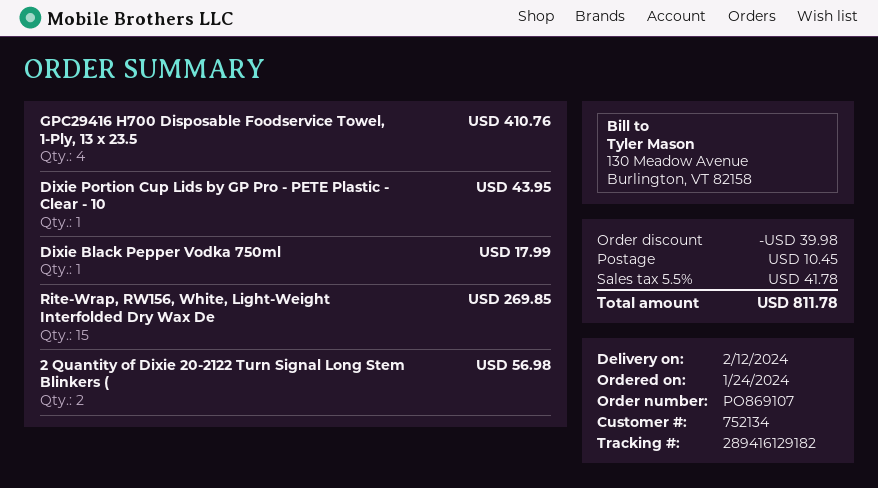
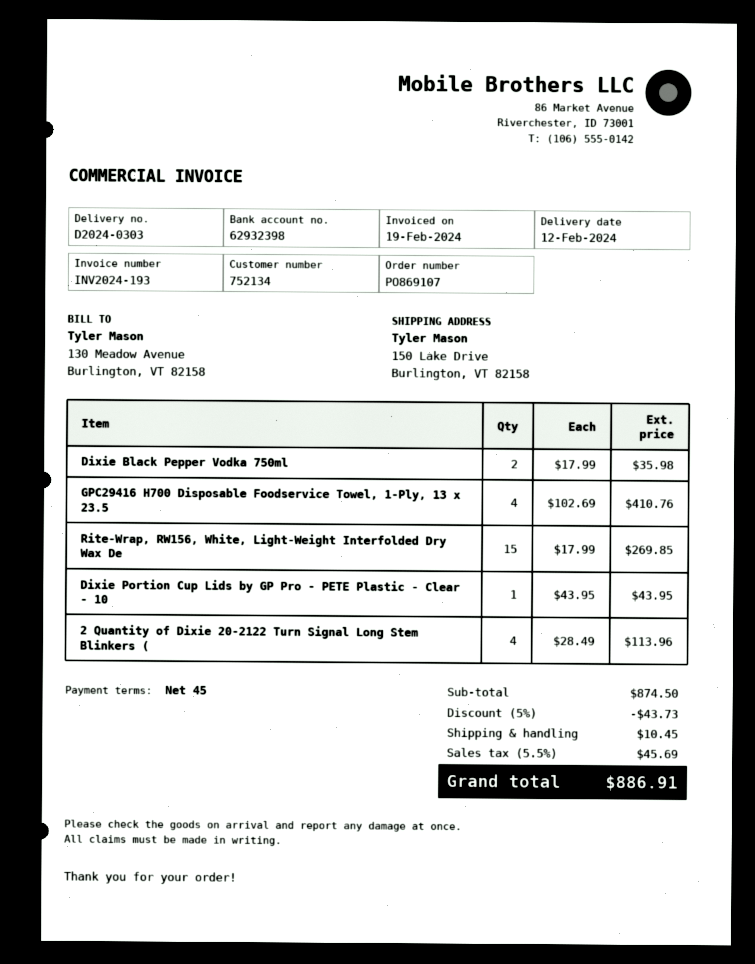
Dixie Black Pepper Vodka 750ml: 1 for 17.99 -> 2 for 35.98
2 Quantity of Dixie 20-2122 Turn Signal Long Stem Blinkers (: 2 for 56.98 -> 4 for 113.96
discount: 39.98 -> 43.73
tax: 5.5% = 41.78 -> 5.5% = 45.69
total: 811.78 -> 886.91

